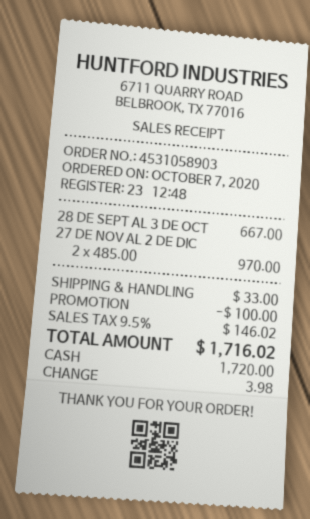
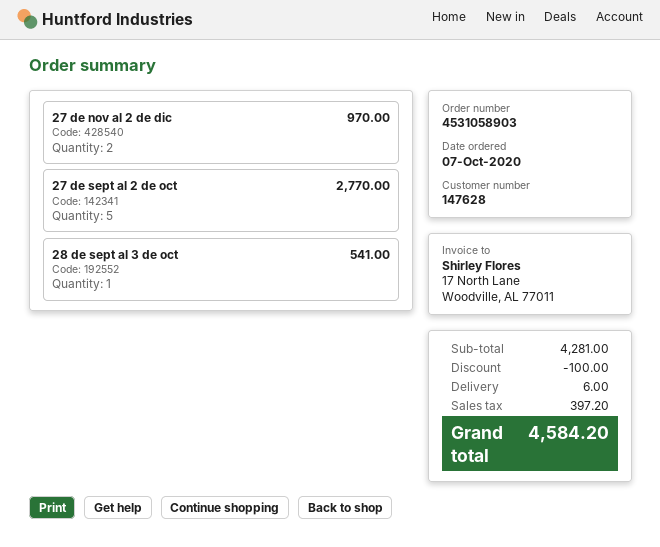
28 DE SEPT AL 3 DE OCT: 1 for 667.00 -> 1 for 541.00
27 de sept al 2 de oct: none -> 5 for 2770.00
shipping: 33.00 -> 6.00
tax: 146.02 -> 397.20
total: 1716.02 -> 4584.20

